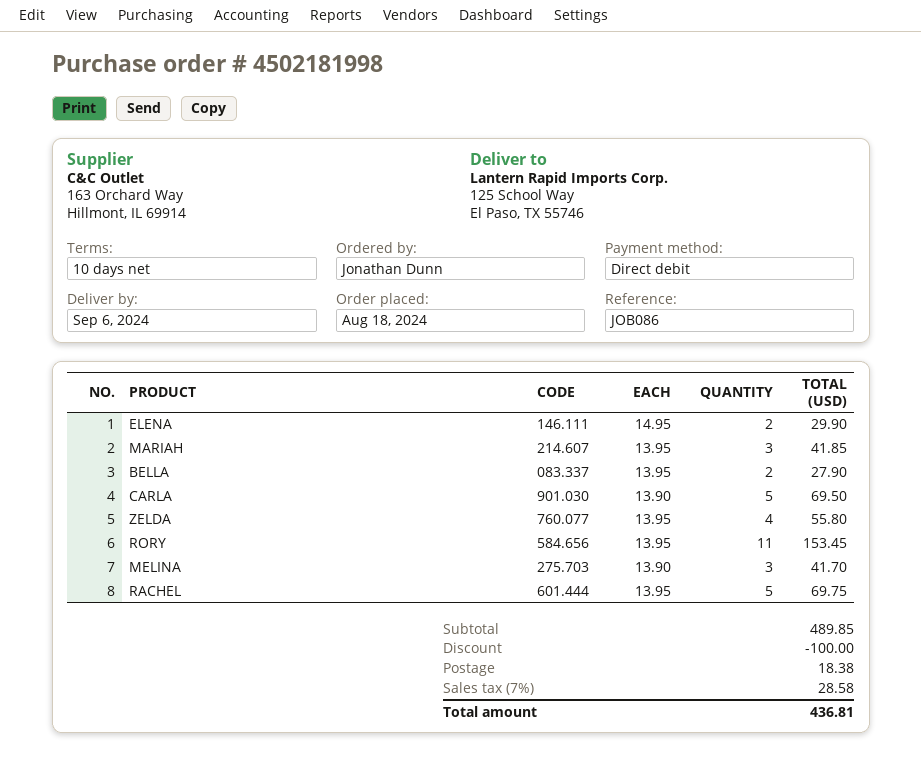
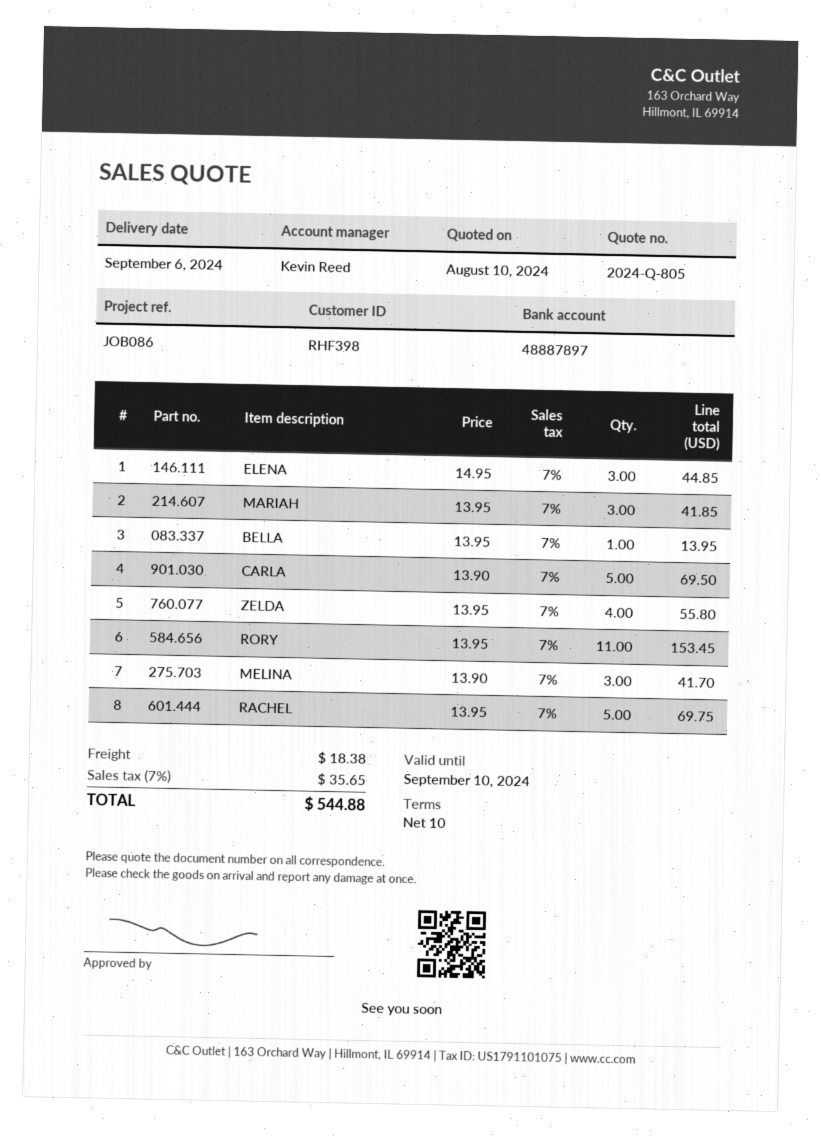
ELENA: 2 x 14.95 = 29.90 -> 3 x 14.95 = 44.85
BELLA: 2 x 13.95 = 27.90 -> 1 x 13.95 = 13.95
discount: 100.00 -> none
tax: 7% = 28.58 -> 7% = 35.65
total: 436.81 -> 544.88

